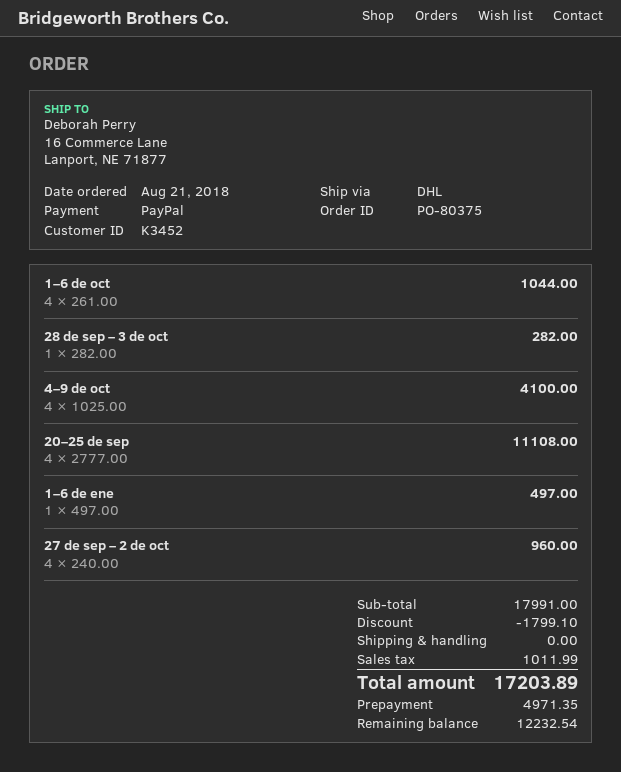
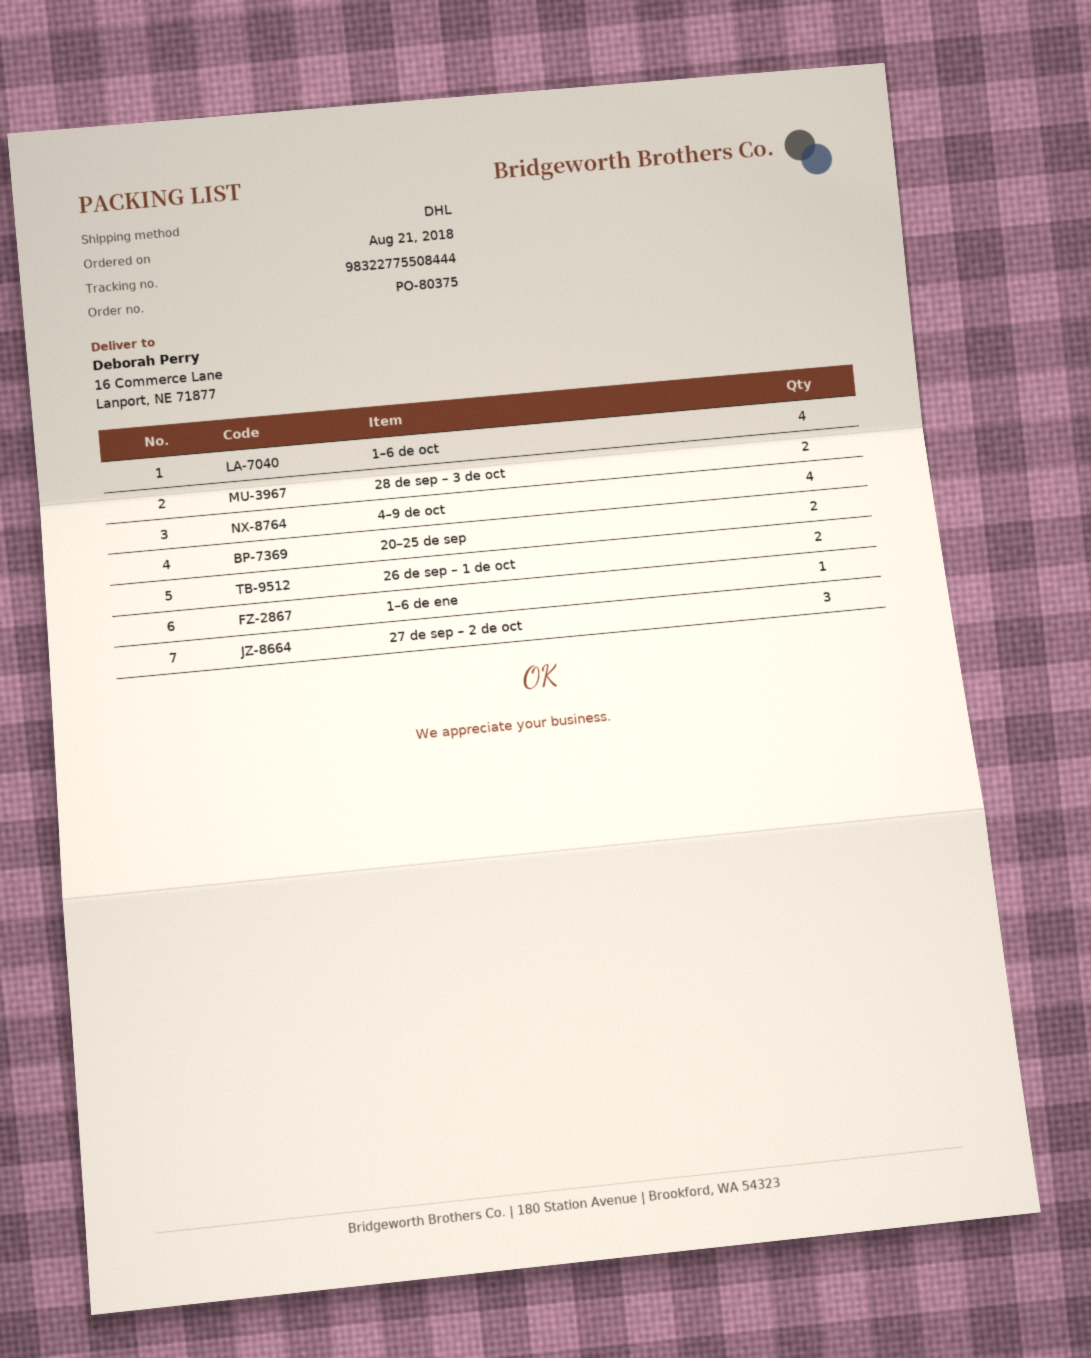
28 de sep – 3 de oct: 1 -> 2
20–25 de sep: 4 -> 2
27 de sep – 2 de oct: 4 -> 3
26 de sep – 1 de oct: none -> 2

